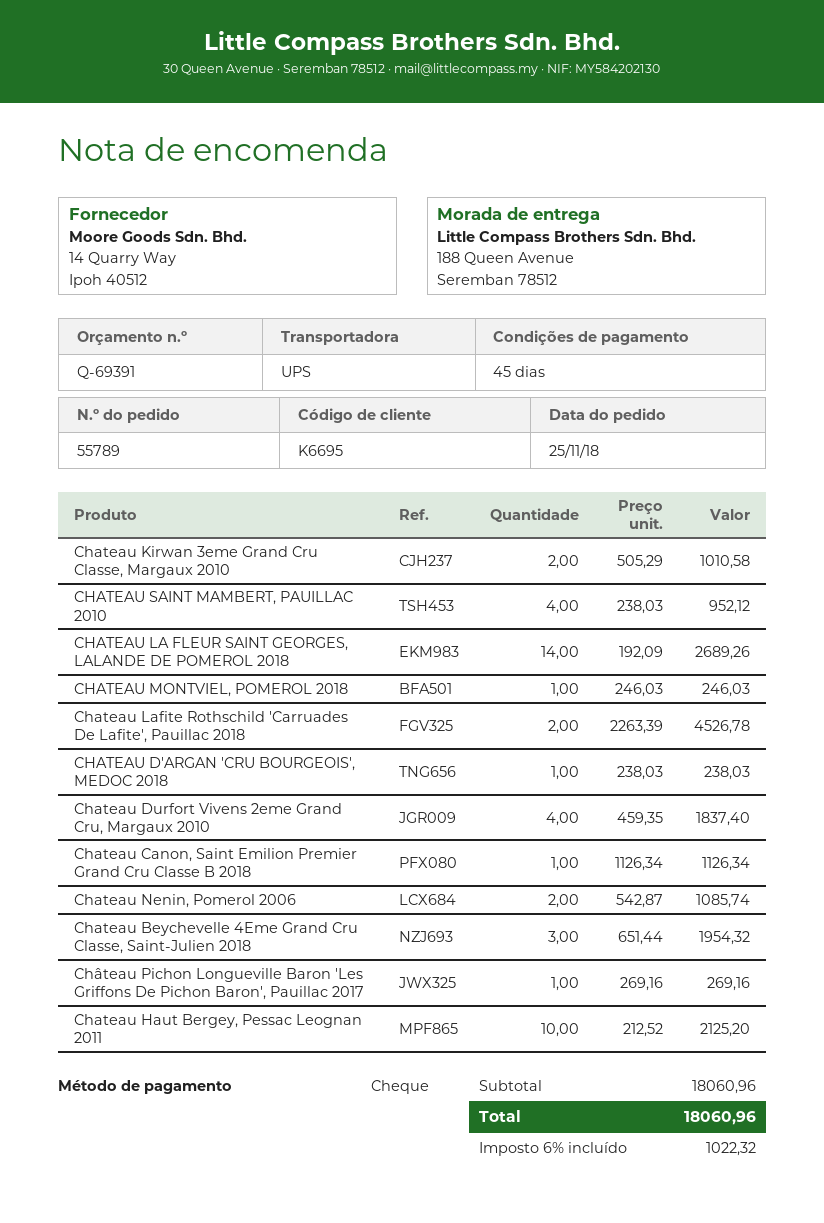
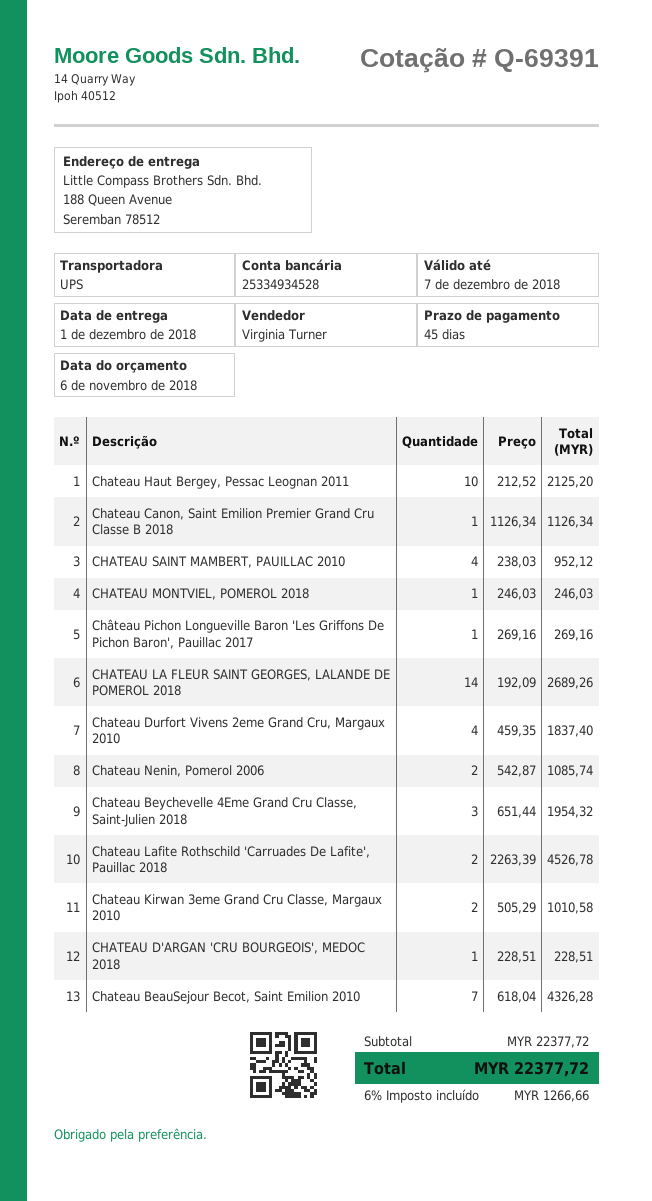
CHATEAU D'ARGAN 'CRU BOURGEOIS', MEDOC 2018: 1 x 238.03 = 238.03 -> 1 x 228.51 = 228.51
Chateau BeauSejour Becot, Saint Emilion 2010: none -> 7 x 618.04 = 4326.28
subtotal: 18060.96 -> 22377.72
tax: 6% = 1022.32 -> 6% = 1266.66
total: 18060.96 -> 22377.72

